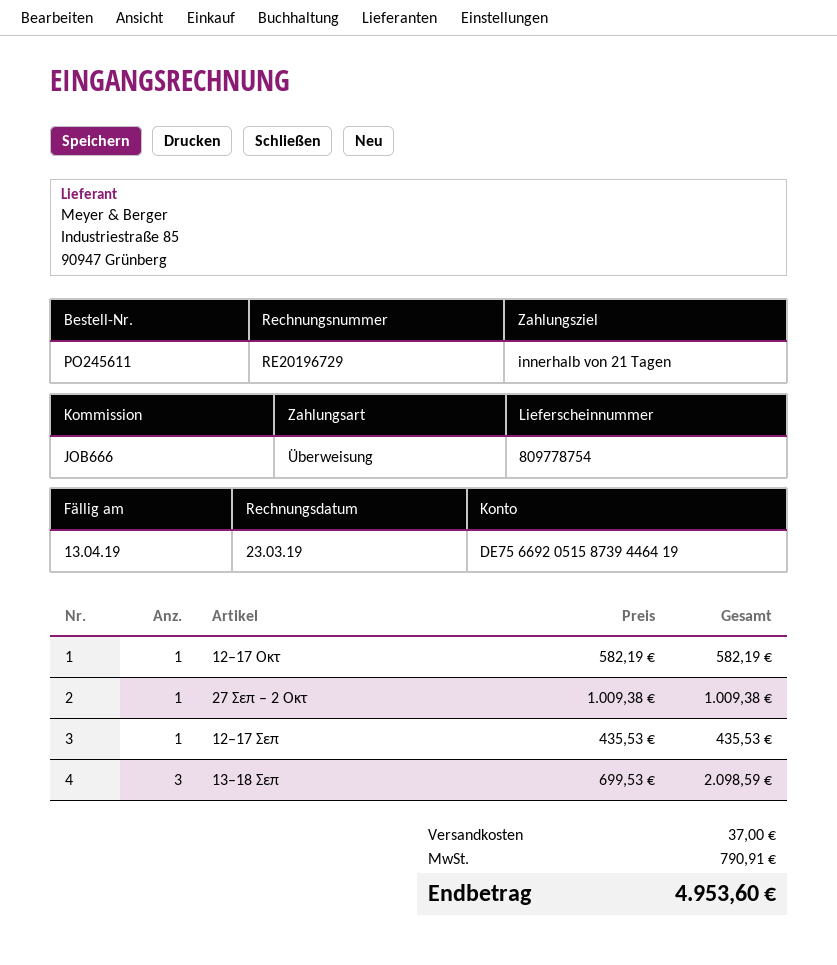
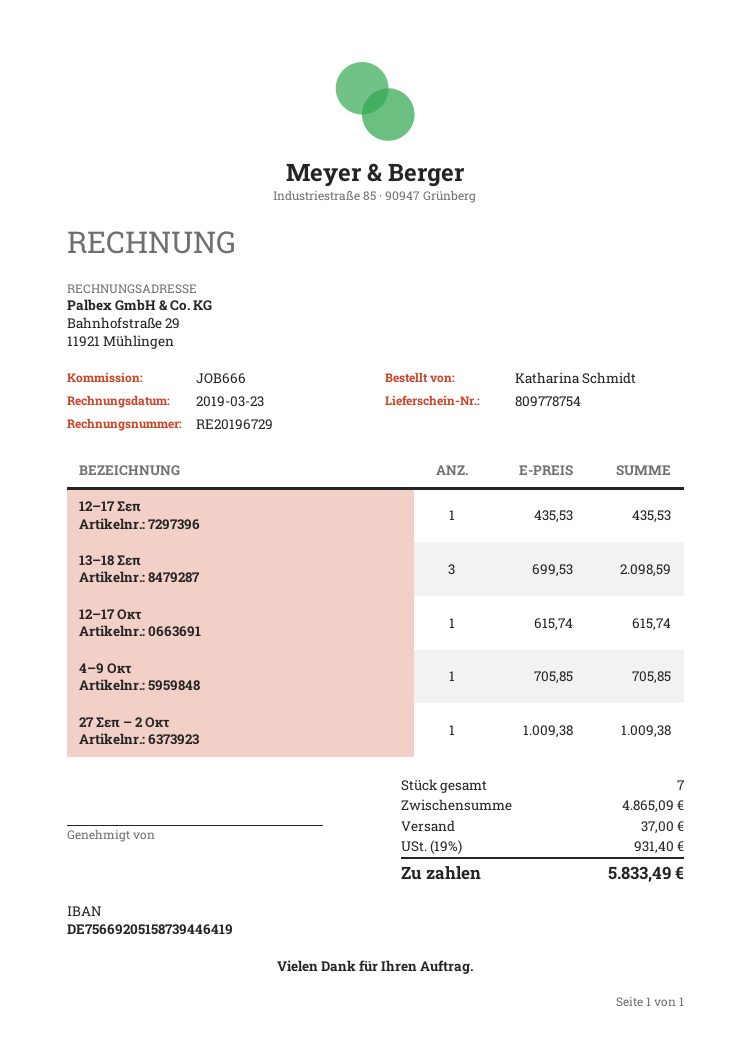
12–17 Οκτ: 1 x 582.19 = 582.19 -> 1 x 615.74 = 615.74
4–9 Οκτ: none -> 1 x 705.85 = 705.85
tax: 790.91 -> 931.40
total: 4953.60 -> 5833.49

